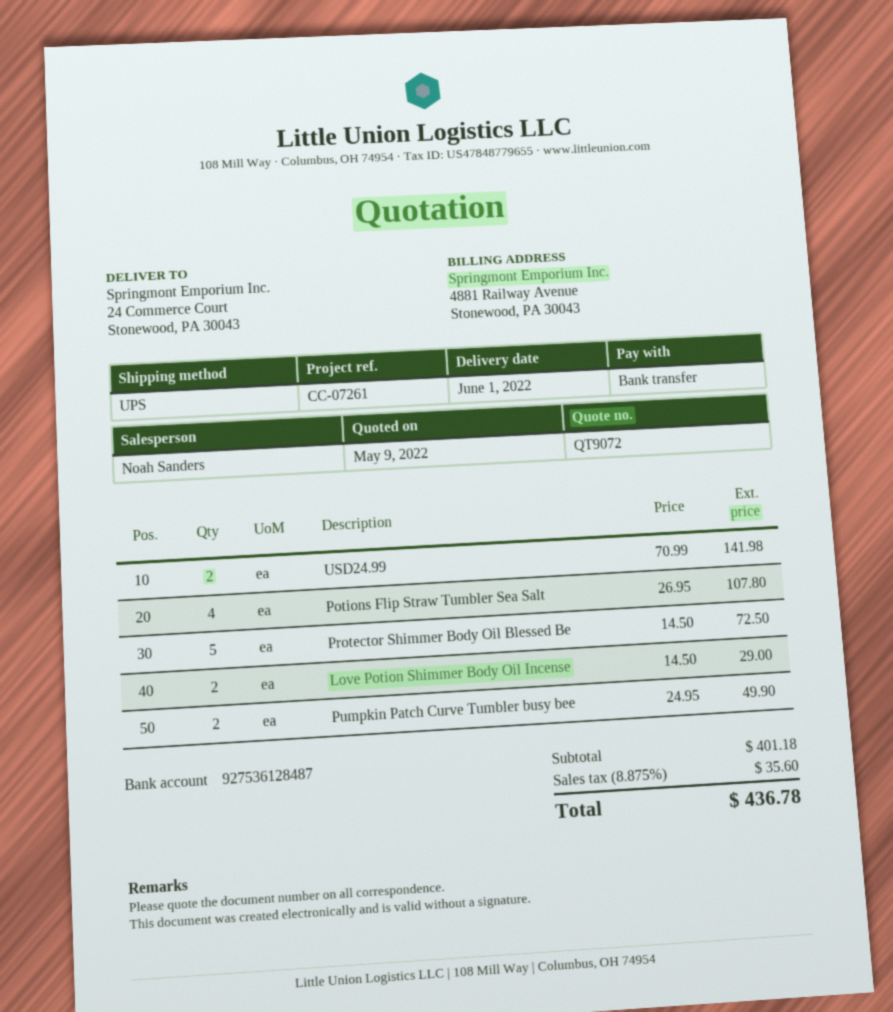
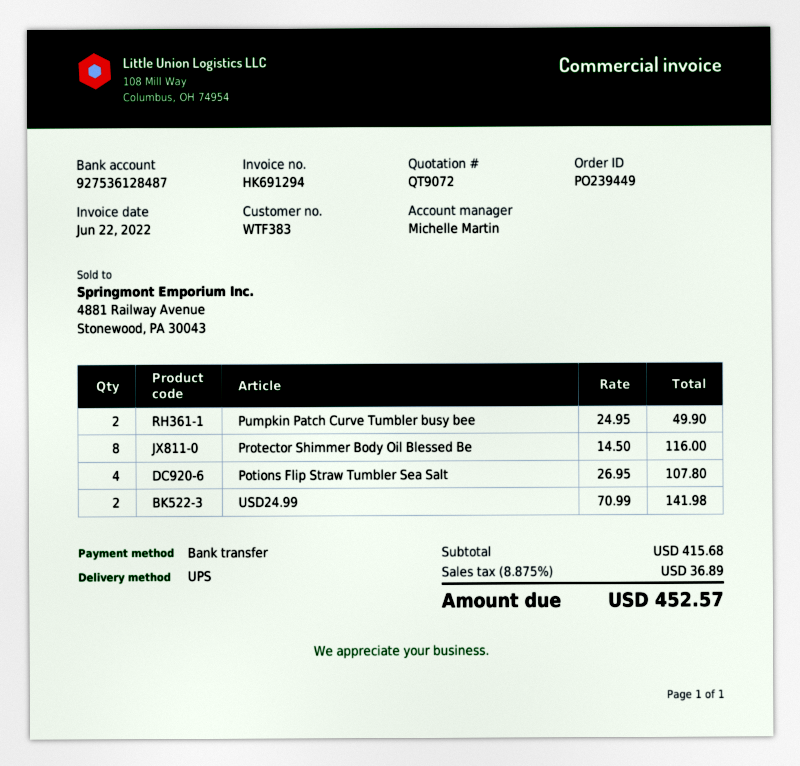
sales rep: Noah Sanders -> Michelle Martin
Protector Shimmer Body Oil Blessed Be: 5 x 14.50 = 72.50 -> 8 x 14.50 = 116.00
Love Potion Shimmer Body Oil Incense: 2 x 14.50 = 29.00 -> none
subtotal: 401.18 -> 415.68
tax: 8.875% = 35.60 -> 8.875% = 36.89
total: 436.78 -> 452.57

